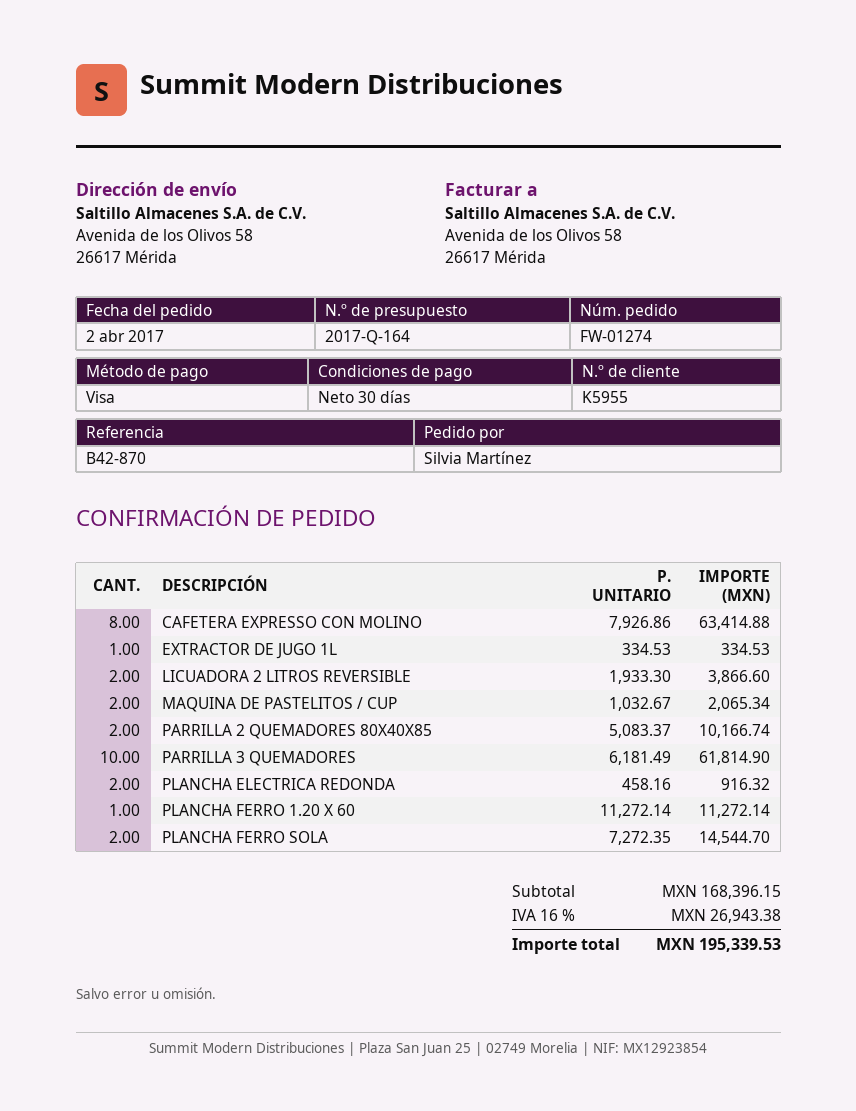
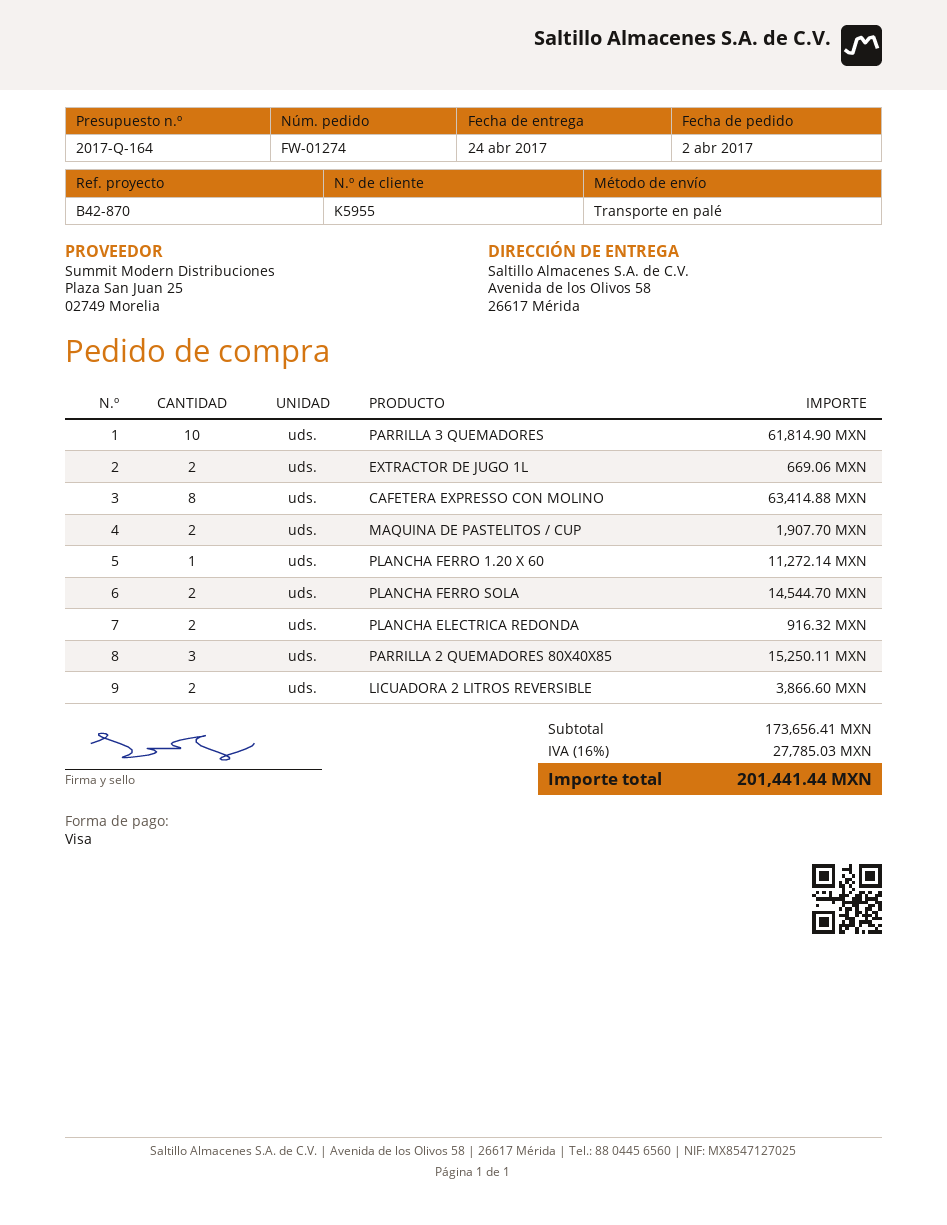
EXTRACTOR DE JUGO 1L: 1 for 334.53 -> 2 for 669.06
MAQUINA DE PASTELITOS / CUP: 2 for 2065.34 -> 2 for 1907.70
PARRILLA 2 QUEMADORES 80X40X85: 2 for 10166.74 -> 3 for 15250.11
subtotal: 168396.15 -> 173656.41
tax: 16% = 26943.38 -> 16% = 27785.03
total: 195339.53 -> 201441.44

